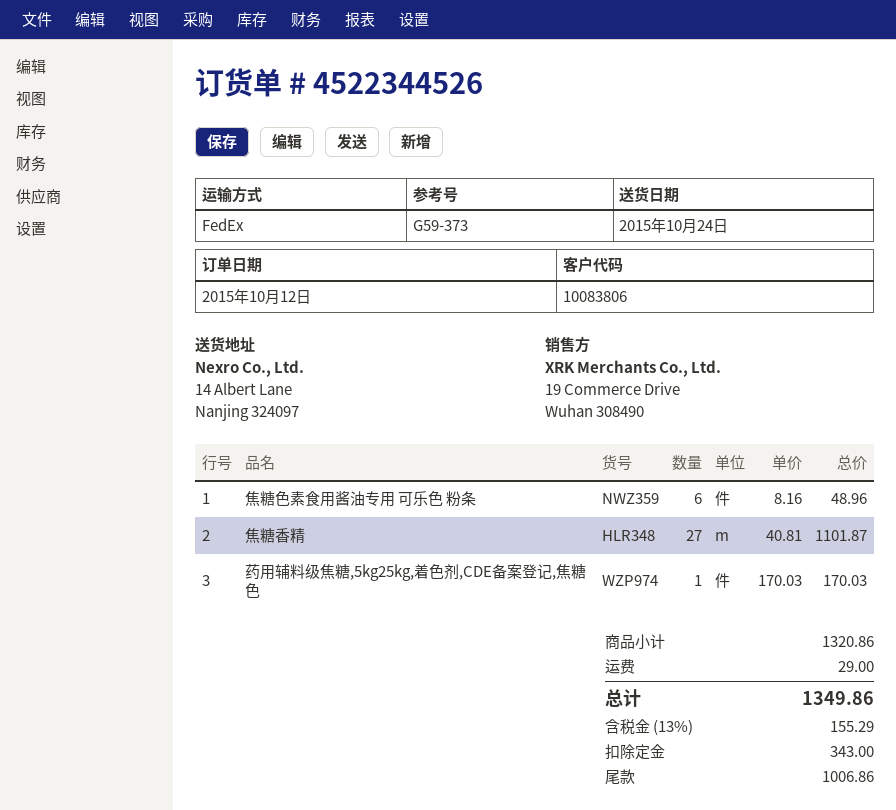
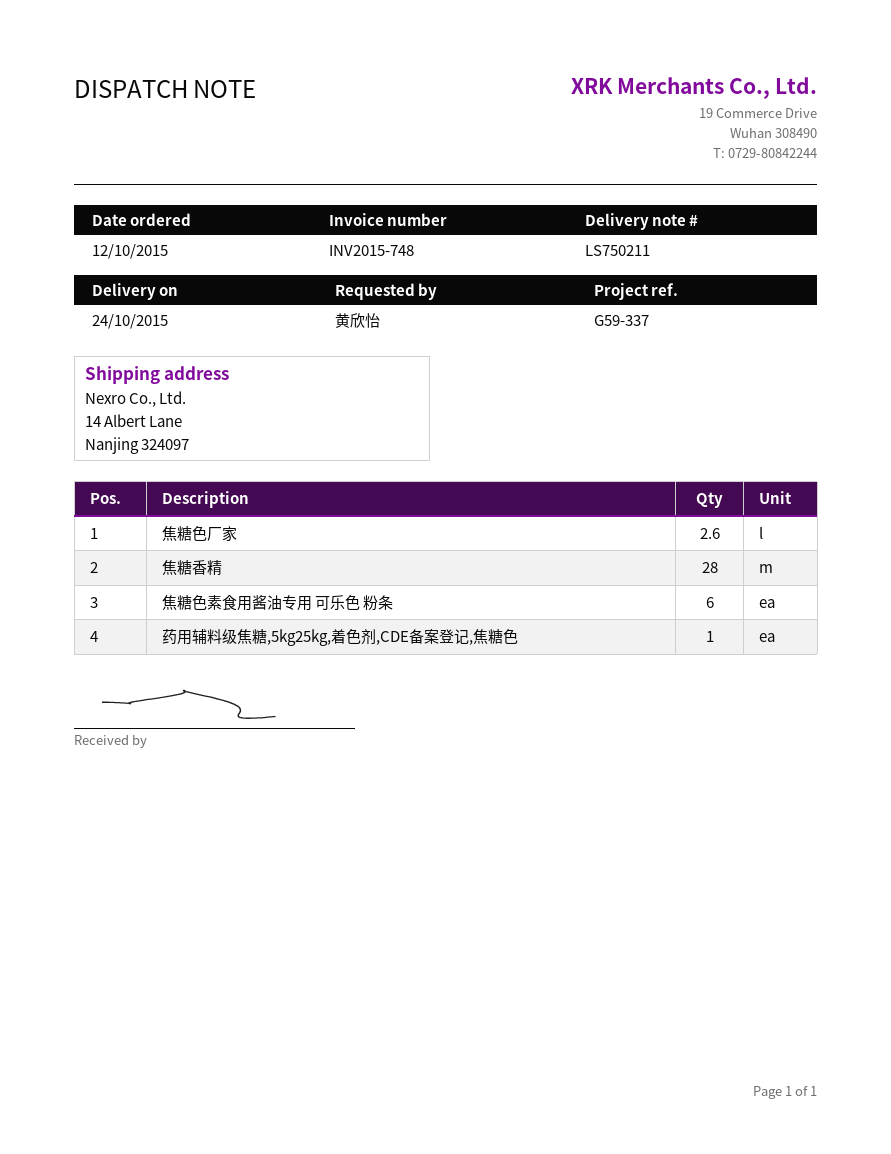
reference: G59-373 -> G59-337
焦糖香精: 27 -> 28
焦糖色厂家: none -> 2.6

